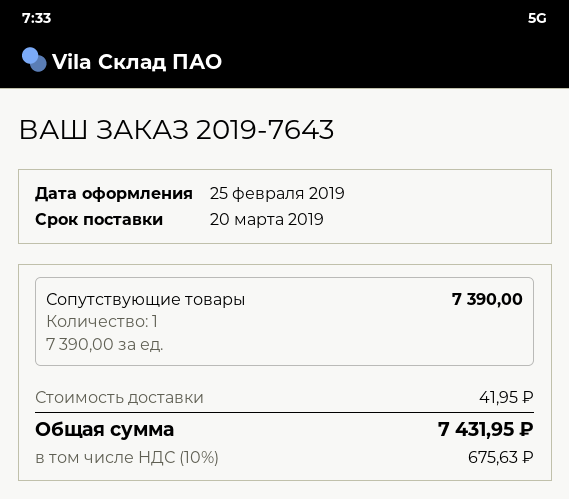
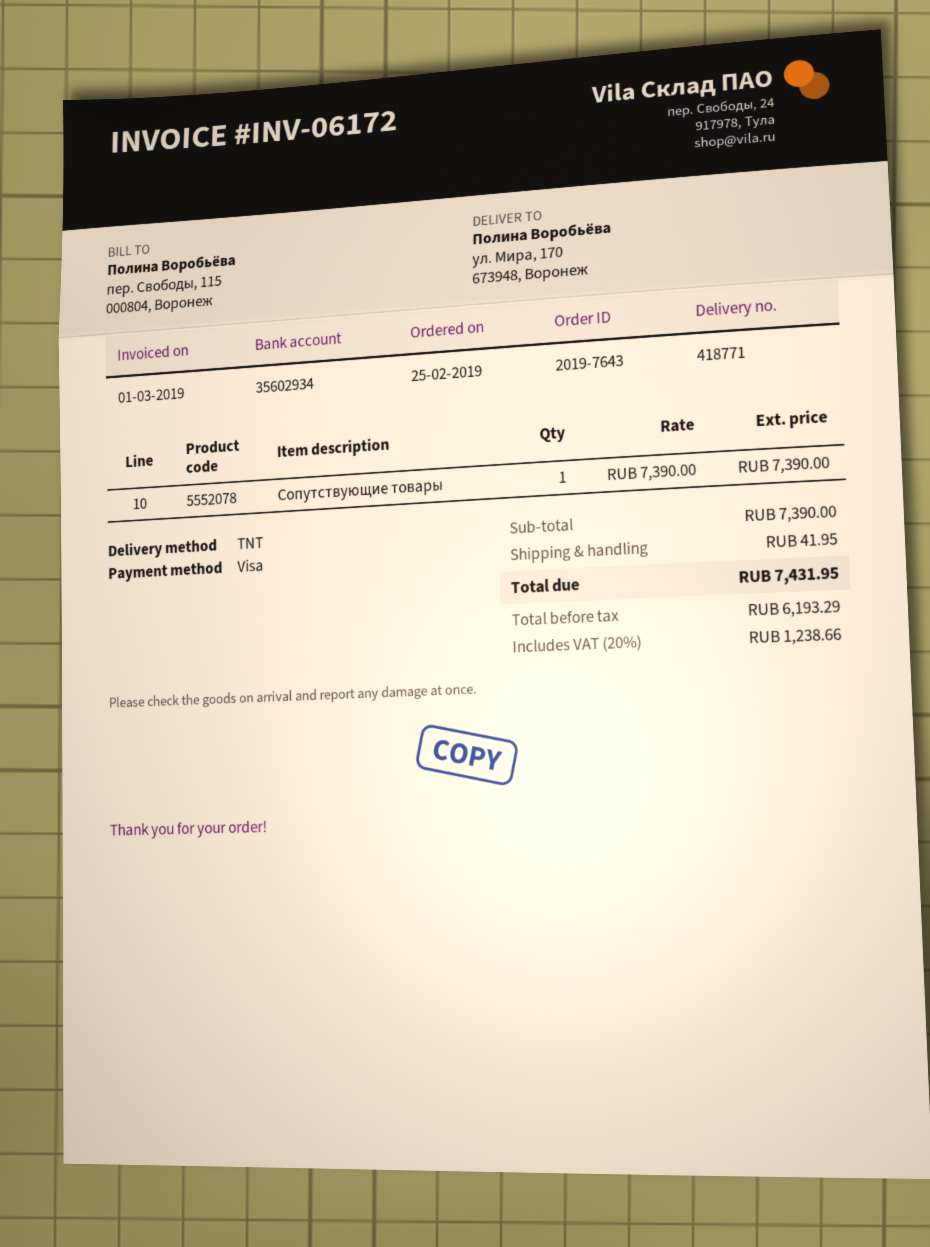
tax: 10% = 675.63 -> 20% = 1238.66

